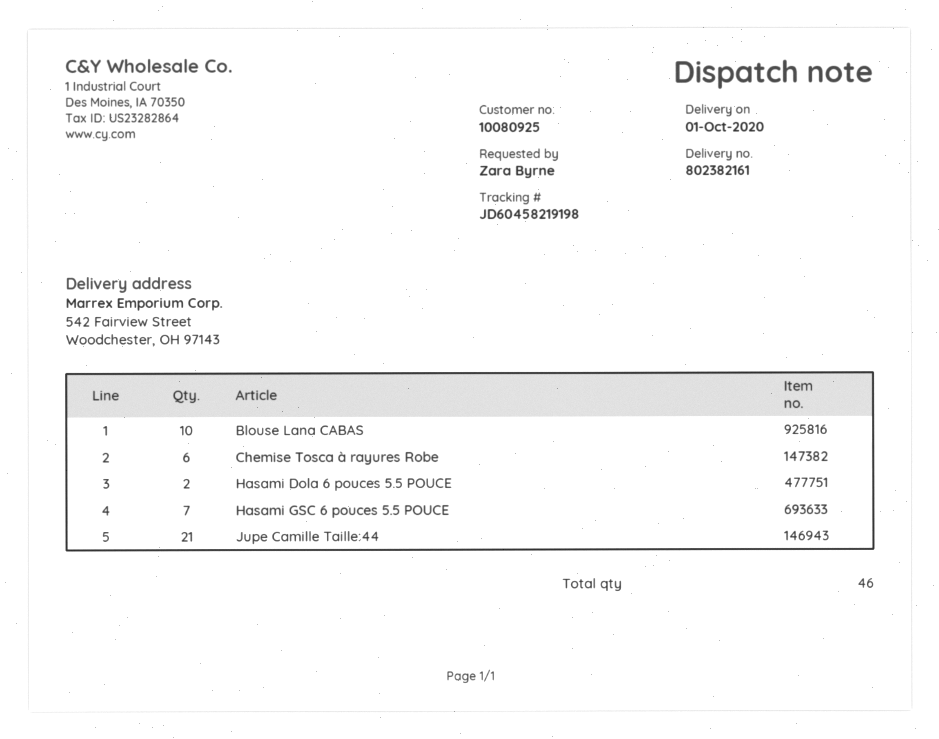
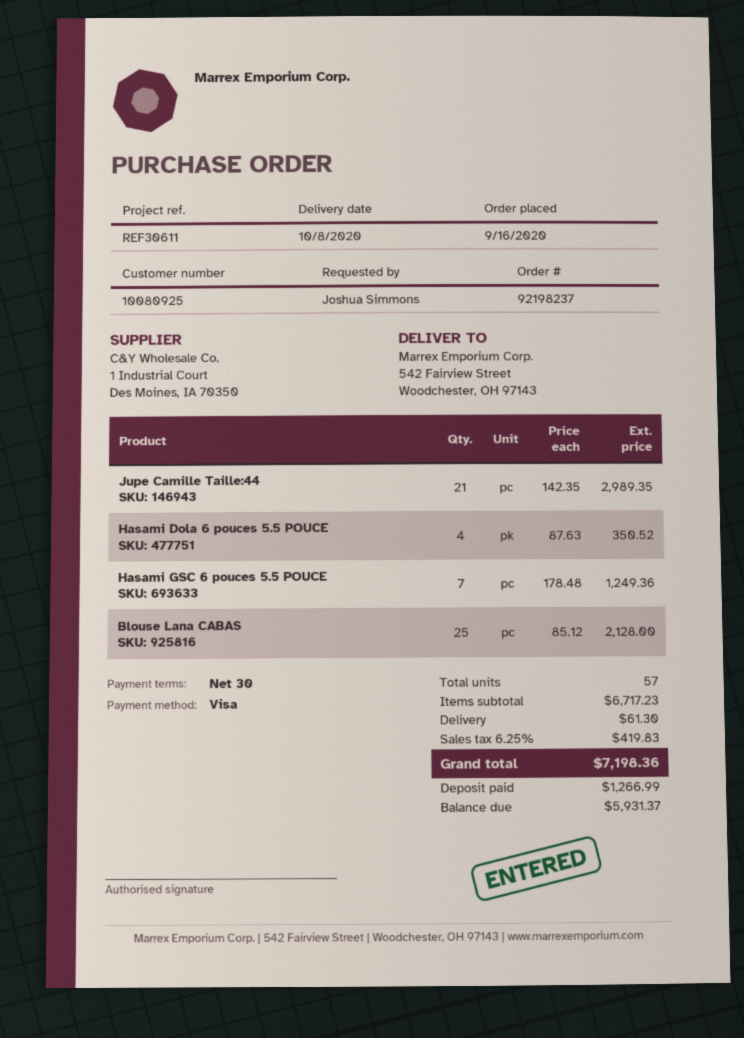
delivery date: 2020-10-01 -> 2020-10-08
ordered by: Zara Byrne -> Joshua Simmons
Blouse Lana CABAS: 10 -> 25
Chemise Tosca à rayures Robe: 6 -> none
Hasami Dola 6 pouces 5.5 POUCE: 2 -> 4
total quantity: 46 -> 57

